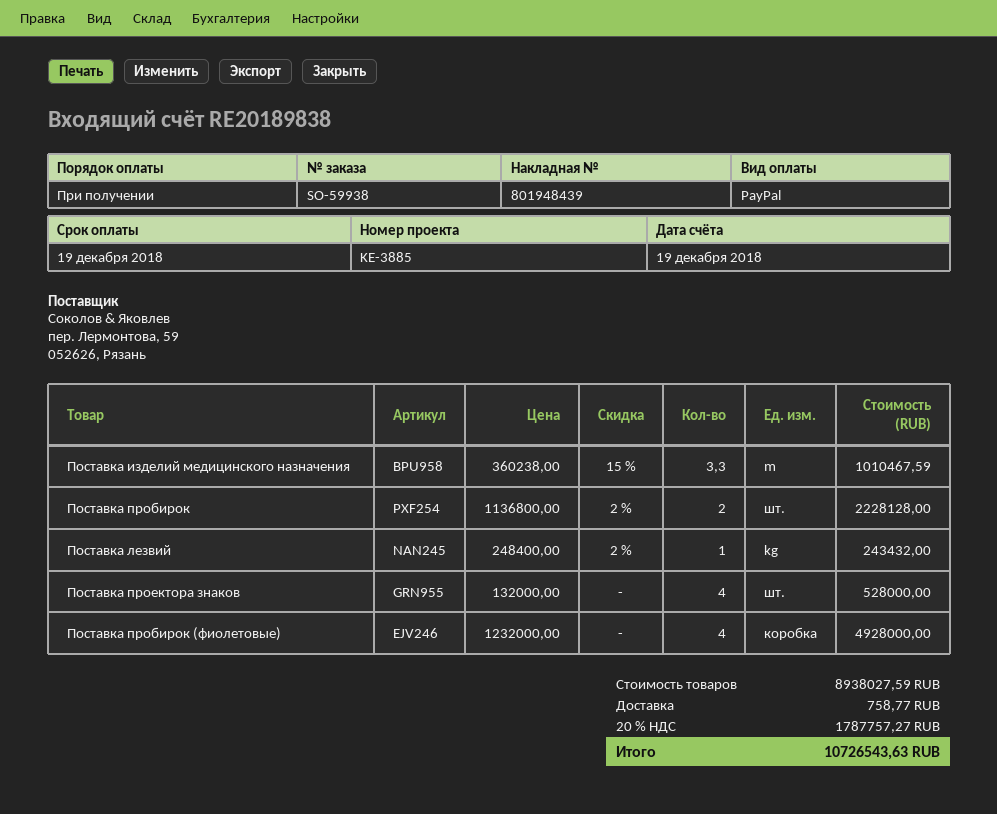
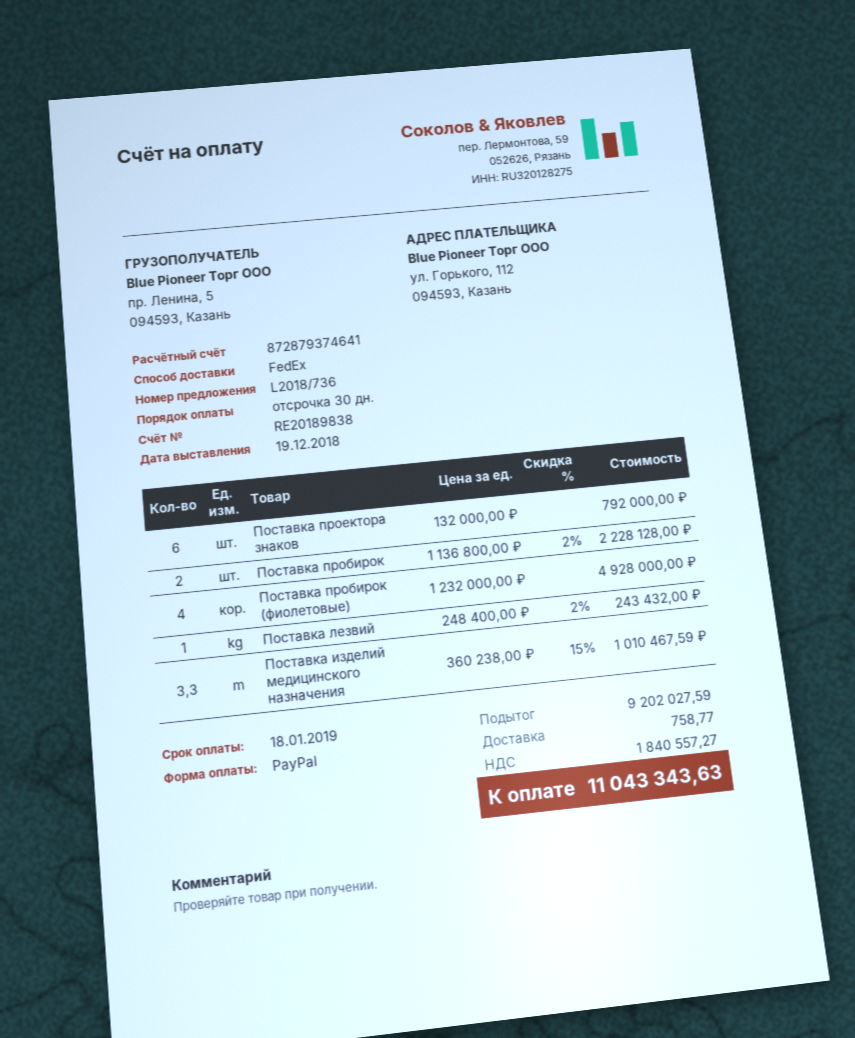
payment terms: on receipt -> 30 days
due date: 2018-12-19 -> 2019-01-18
Поставка проектора знаков: 4 x 132000.00 = 528000.00 -> 6 x 132000.00 = 792000.00
subtotal: 8938027.59 -> 9202027.59
tax: 1787757.27 -> 1840557.27
total: 10726543.63 -> 11043343.63

